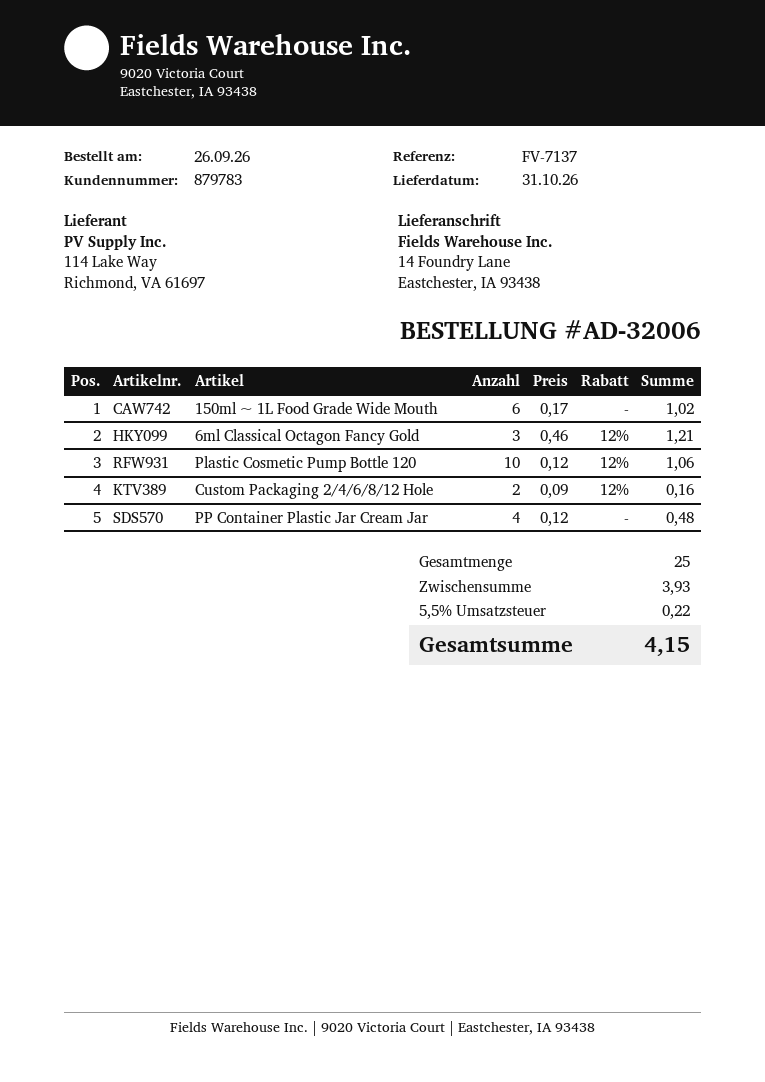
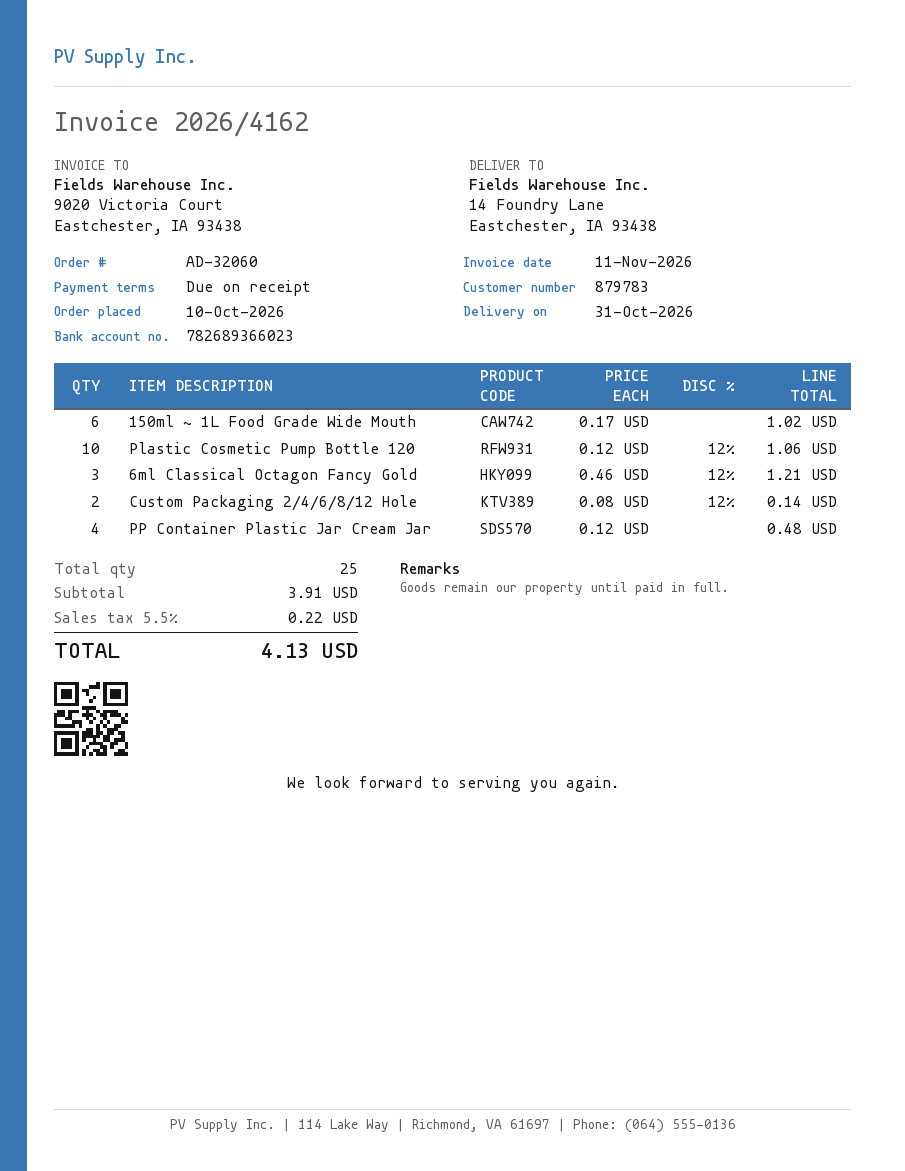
order number: AD-32006 -> AD-32060
order date: 2026-09-26 -> 2026-10-10
Custom Packaging 2/4/6/8/12 Hole: 2 x 0.09 - 12% = 0.16 -> 2 x 0.08 - 12% = 0.14
subtotal: 3.93 -> 3.91
total: 4.15 -> 4.13

